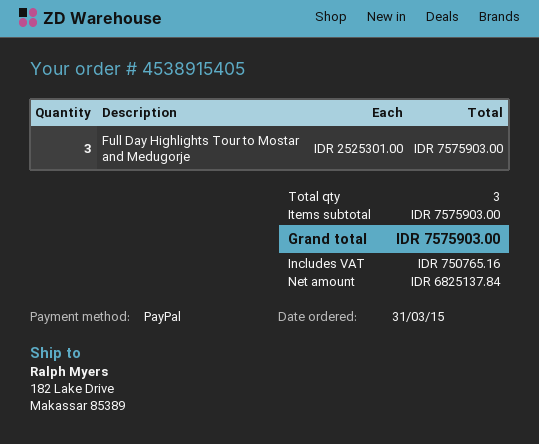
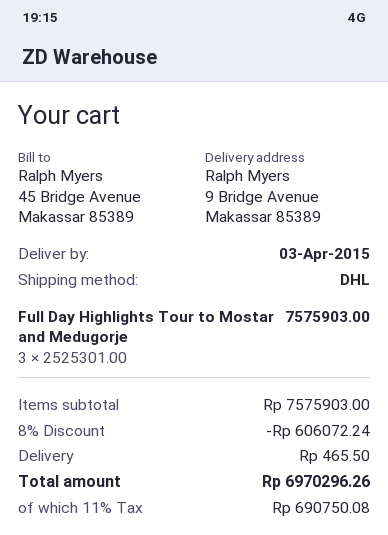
ship to: 182 Lake Drive, Makassar 85389 -> 9 Bridge Avenue, Makassar 85389
discount: none -> 8% = 606072.24
shipping: none -> 465.50
tax: 750765.16 -> 690750.08
total: 7575903.00 -> 6970296.26

